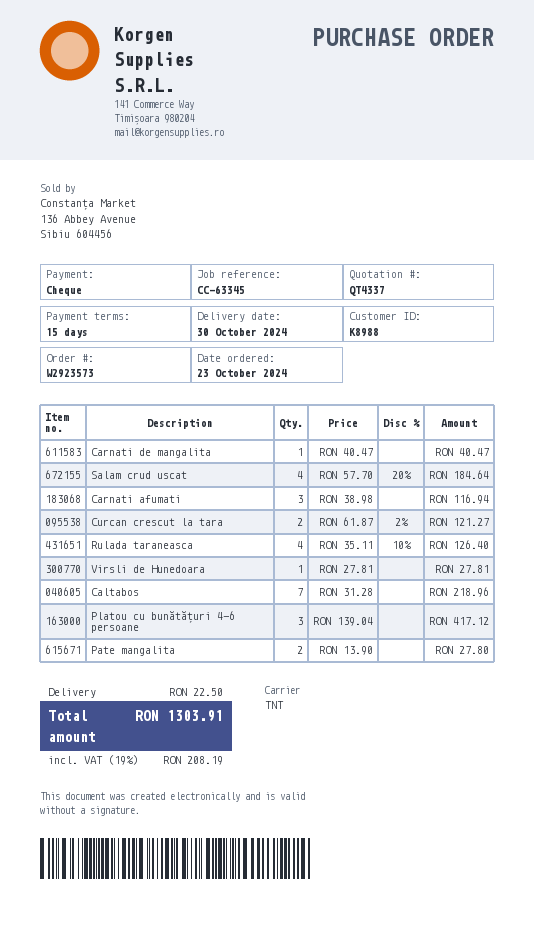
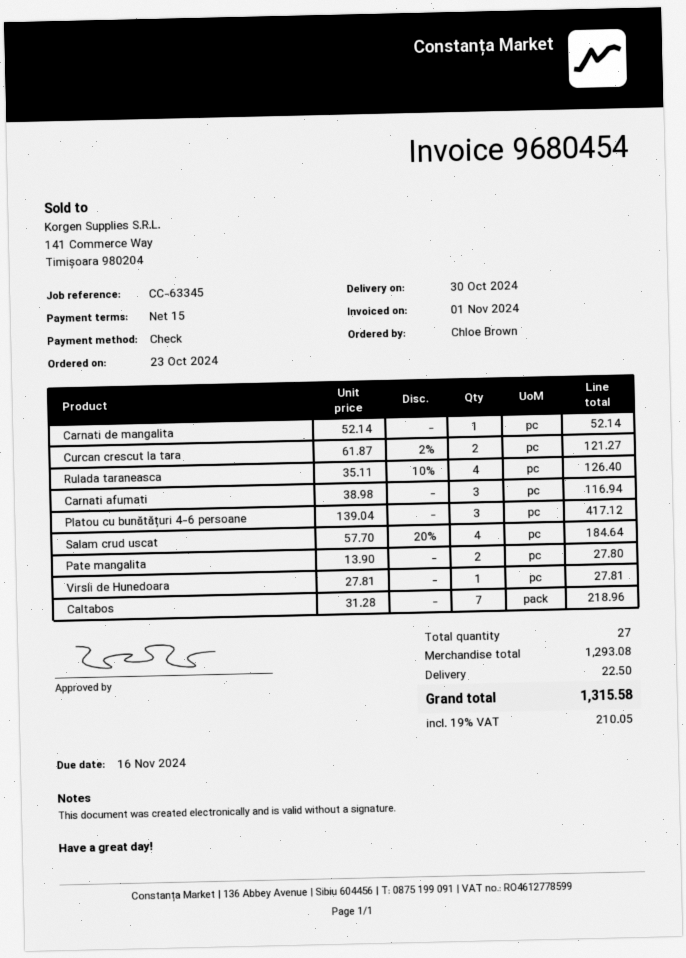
Carnati de mangalita: 1 x 40.47 = 40.47 -> 1 x 52.14 = 52.14
tax: 19% = 208.19 -> 19% = 210.05
total: 1303.91 -> 1315.58

